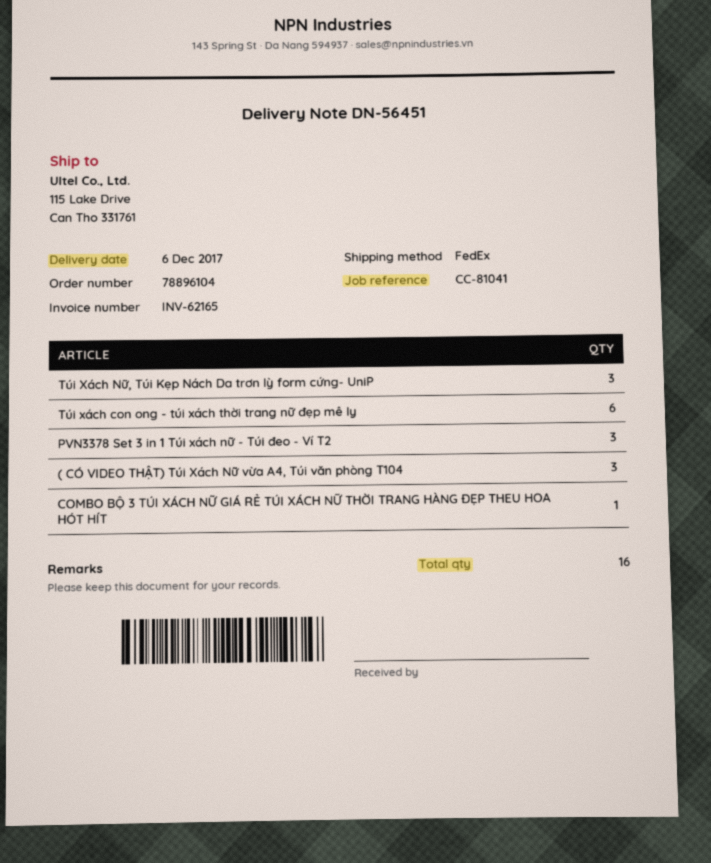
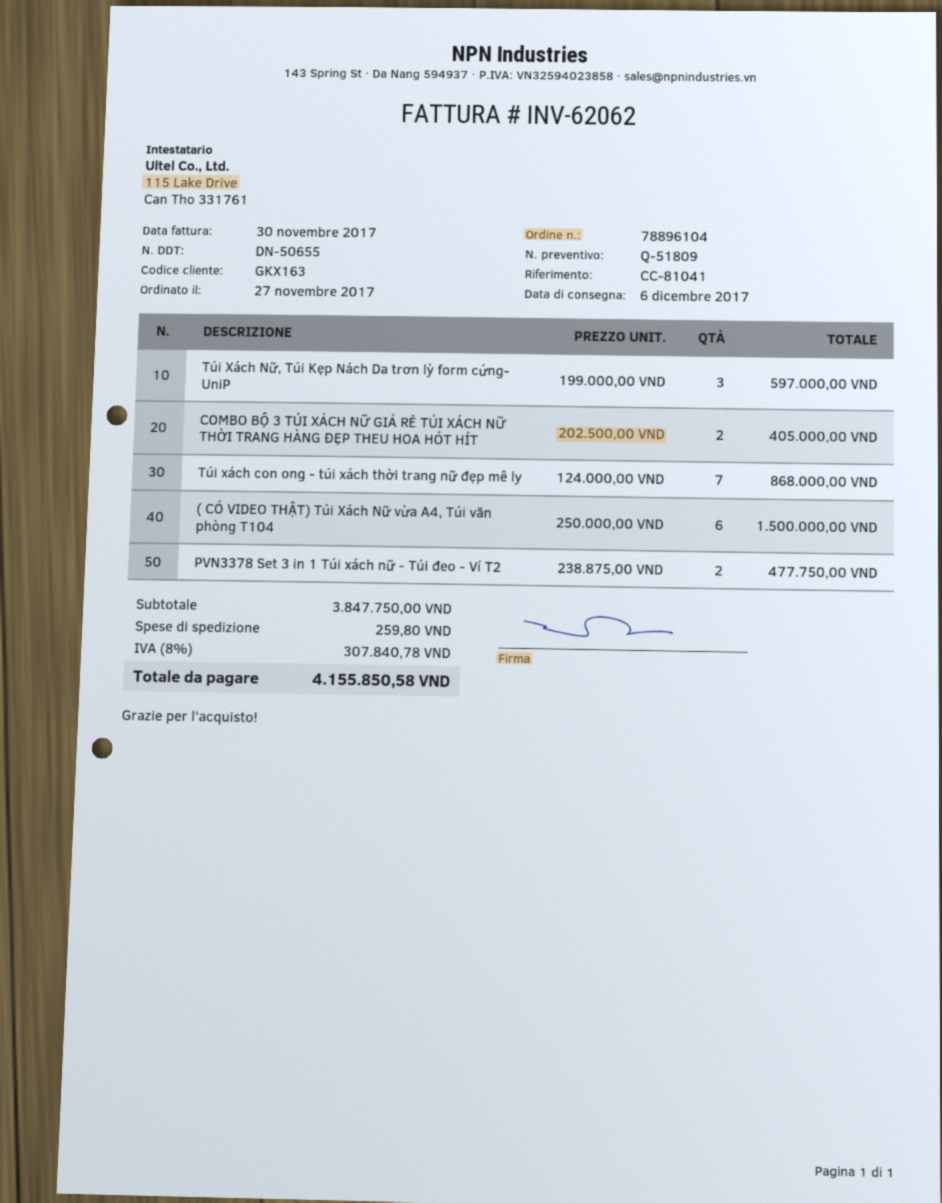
delivery note number: DN-56451 -> DN-50655
invoice number: INV-62165 -> INV-62062
Túi xách con ong - túi xách thời trang nữ đẹp mê ly: 6 -> 7
PVN3378 Set 3 in 1 Túi xách nữ - Túi đeo - Ví T2: 3 -> 2
( CÓ VIDEO THẬT) Túi Xách Nữ vừa A4, Túi văn phòng T104: 3 -> 6
COMBO BỘ 3 TÚI XÁCH NỮ GIÁ RẺ TÚI XÁCH NỮ THỜI TRANG HÀNG ĐẸP THEU HOA HÓT HÍT: 1 -> 2

